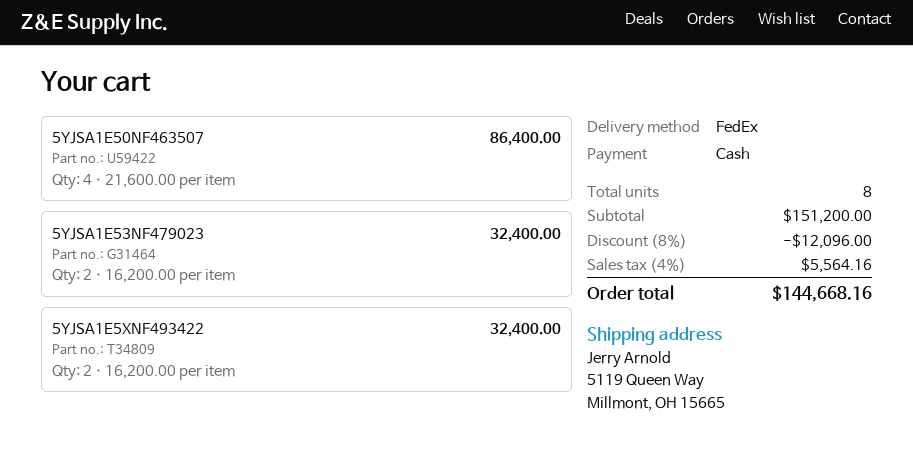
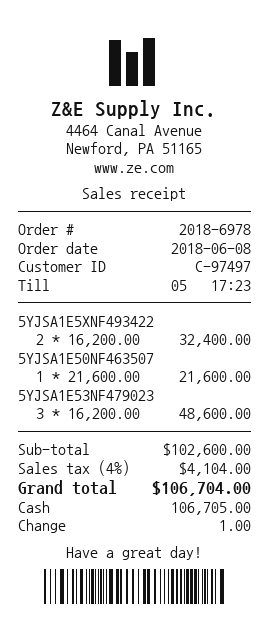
5YJSA1E50NF463507: 4 x 21600.00 = 86400.00 -> 1 x 21600.00 = 21600.00
5YJSA1E53NF479023: 2 x 16200.00 = 32400.00 -> 3 x 16200.00 = 48600.00
subtotal: 151200.00 -> 102600.00
discount: 8% = 12096.00 -> none
tax: 4% = 5564.16 -> 4% = 4104.00
total: 144668.16 -> 106704.00

